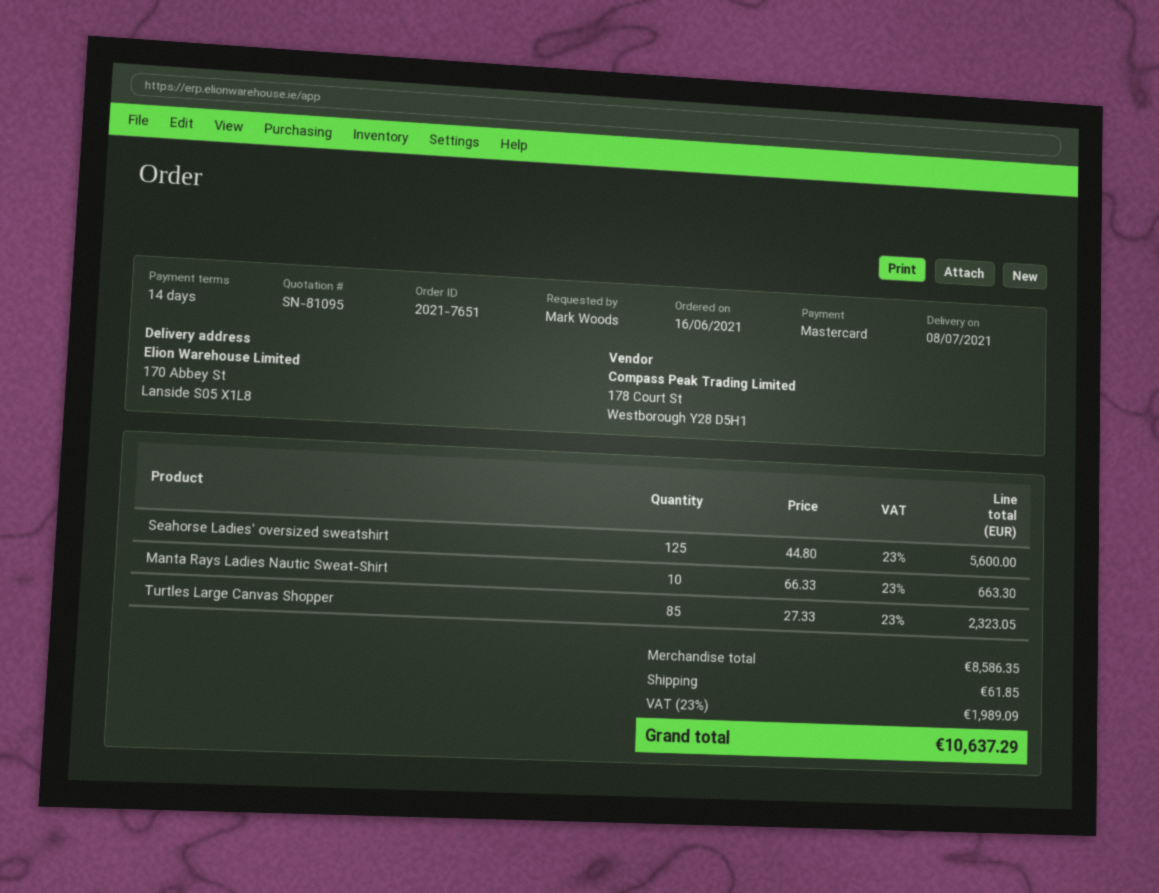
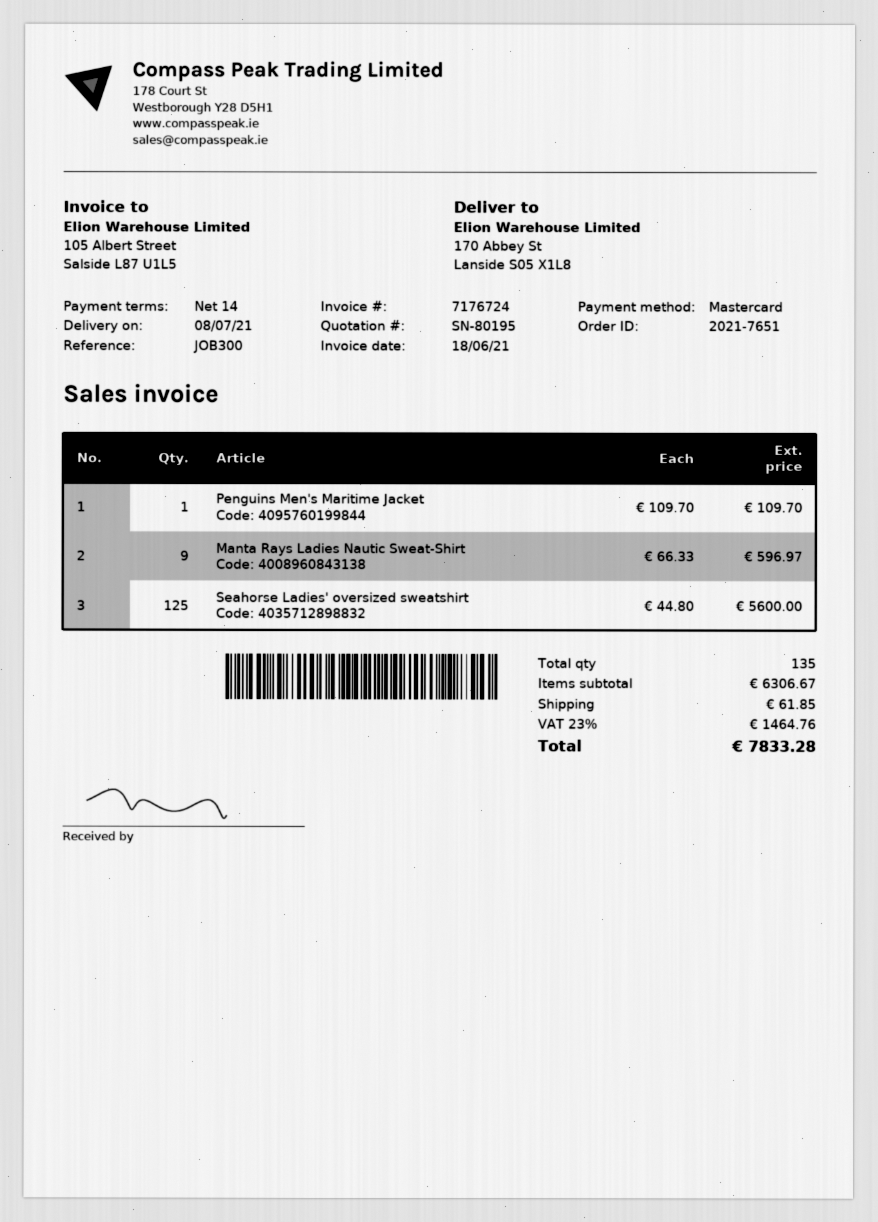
quote number: SN-81095 -> SN-80195
Manta Rays Ladies Nautic Sweat-Shirt: 10 x 66.33 = 663.30 -> 9 x 66.33 = 596.97
Turtles Large Canvas Shopper: 85 x 27.33 = 2323.05 -> none
Penguins Men's Maritime Jacket: none -> 1 x 109.70 = 109.70
subtotal: 8586.35 -> 6306.67
tax: 23% = 1989.09 -> 23% = 1464.76
total: 10637.29 -> 7833.28

